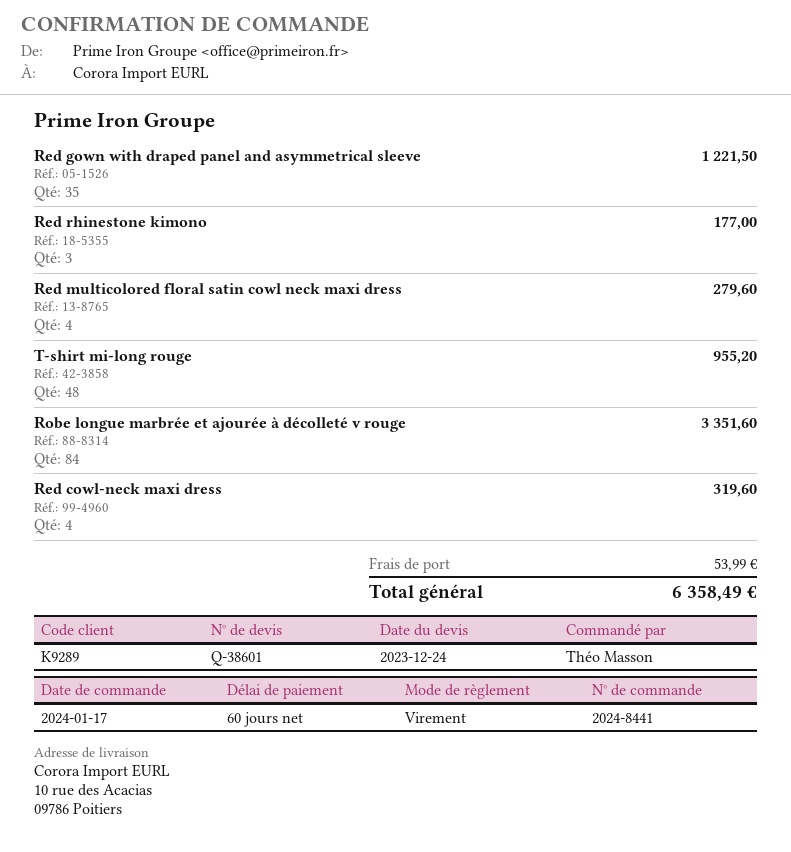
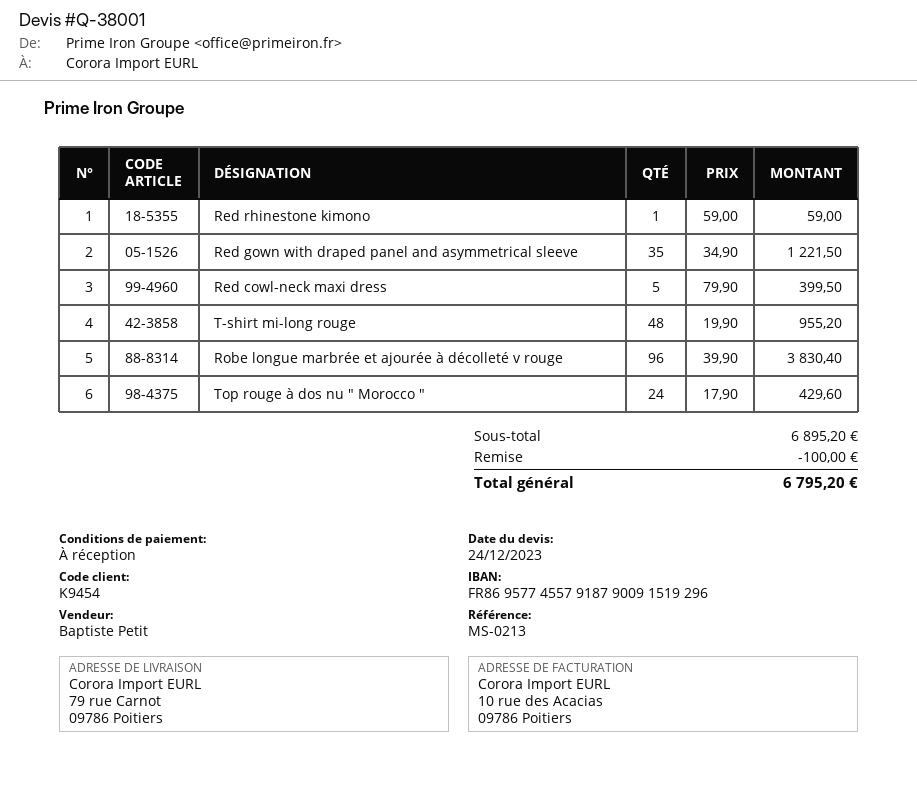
quote number: Q-38601 -> Q-38001
payment terms: 60 days -> on receipt
customer number: K9289 -> K9454
ship to: 10 rue des Acacias, 09786 Poitiers -> 79 rue Carnot, 09786 Poitiers
Red rhinestone kimono: 3 for 177.00 -> 1 for 59.00
Red multicolored floral satin cowl neck maxi dress: 4 for 279.60 -> none
Robe longue marbrée et ajourée à décolleté v rouge: 84 for 3351.60 -> 96 for 3830.40
Red cowl-neck maxi dress: 4 for 319.60 -> 5 for 399.50
Top rouge à dos nu " Morocco ": none -> 24 for 429.60
discount: none -> 100.00
shipping: 53.99 -> none
total: 6358.49 -> 6795.20

